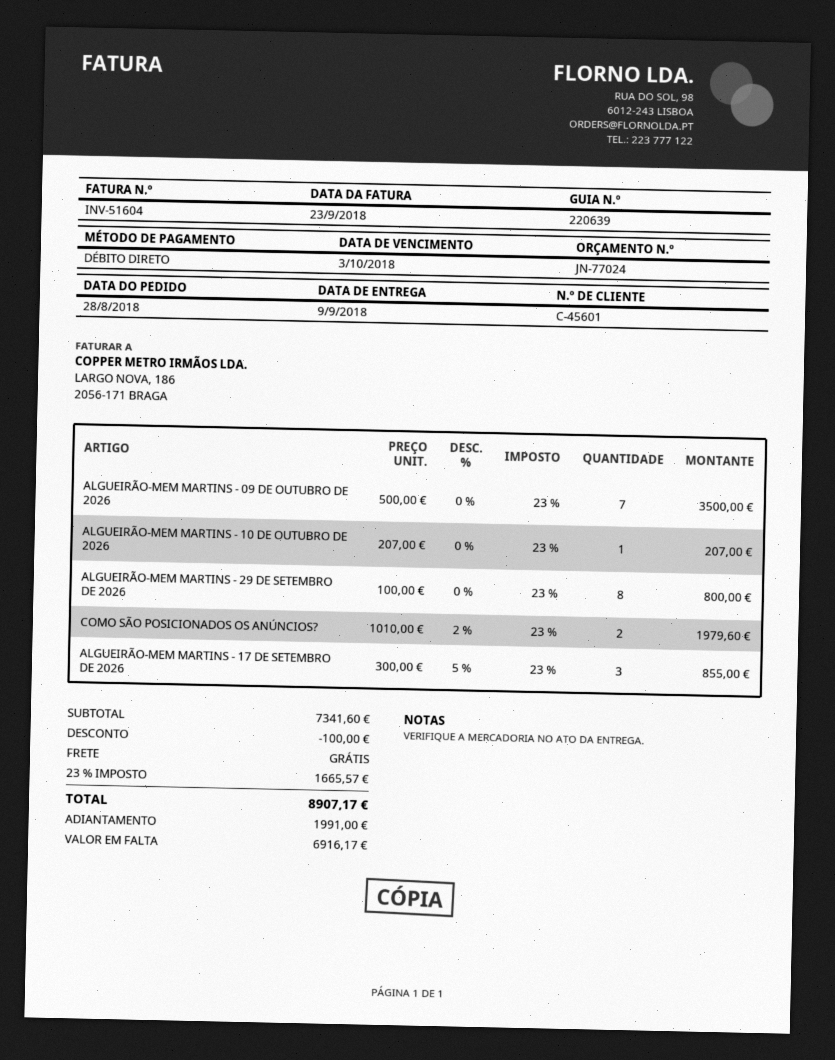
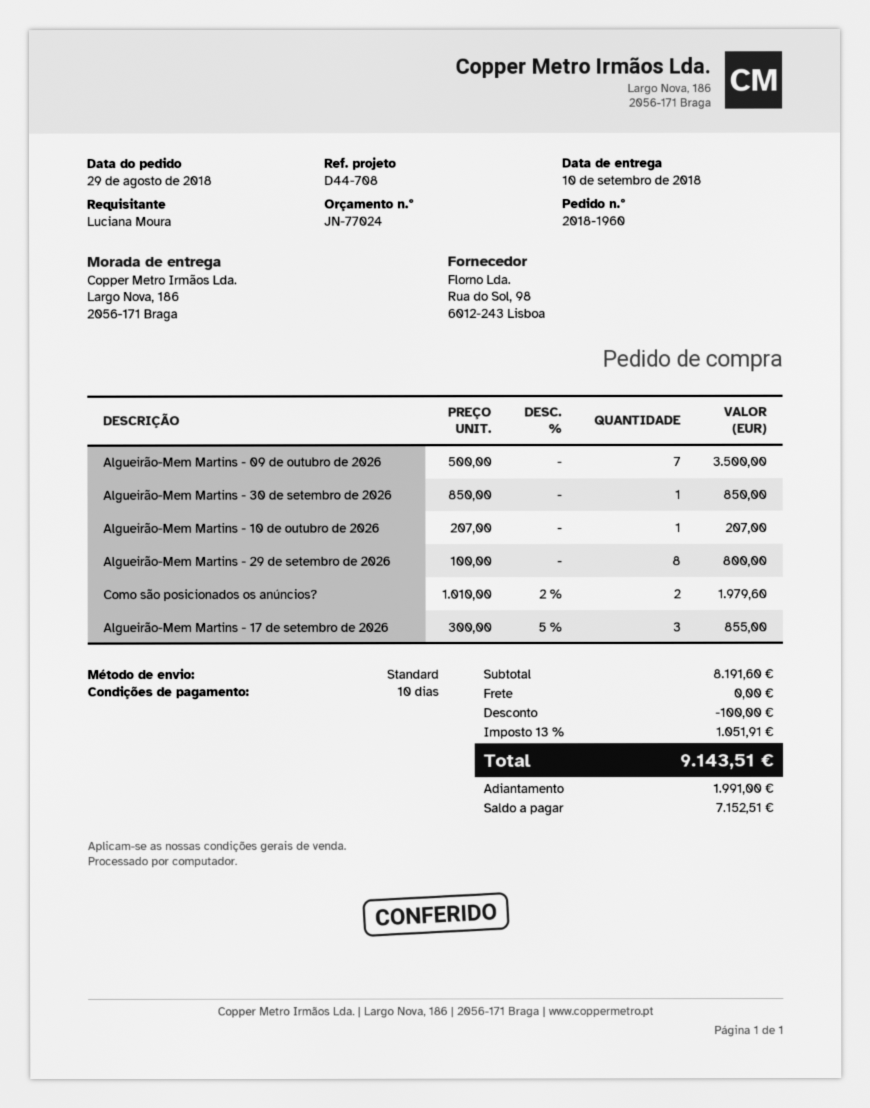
order date: 2018-08-28 -> 2018-08-29
delivery date: 2018-09-09 -> 2018-09-10
Algueirão-Mem Martins - 30 de setembro de 2026: none -> 1 x 850.00 = 850.00
subtotal: 7341.60 -> 8191.60
tax: 23% = 1665.57 -> 13% = 1051.91
total: 8907.17 -> 9143.51
balance: 6916.17 -> 7152.51

